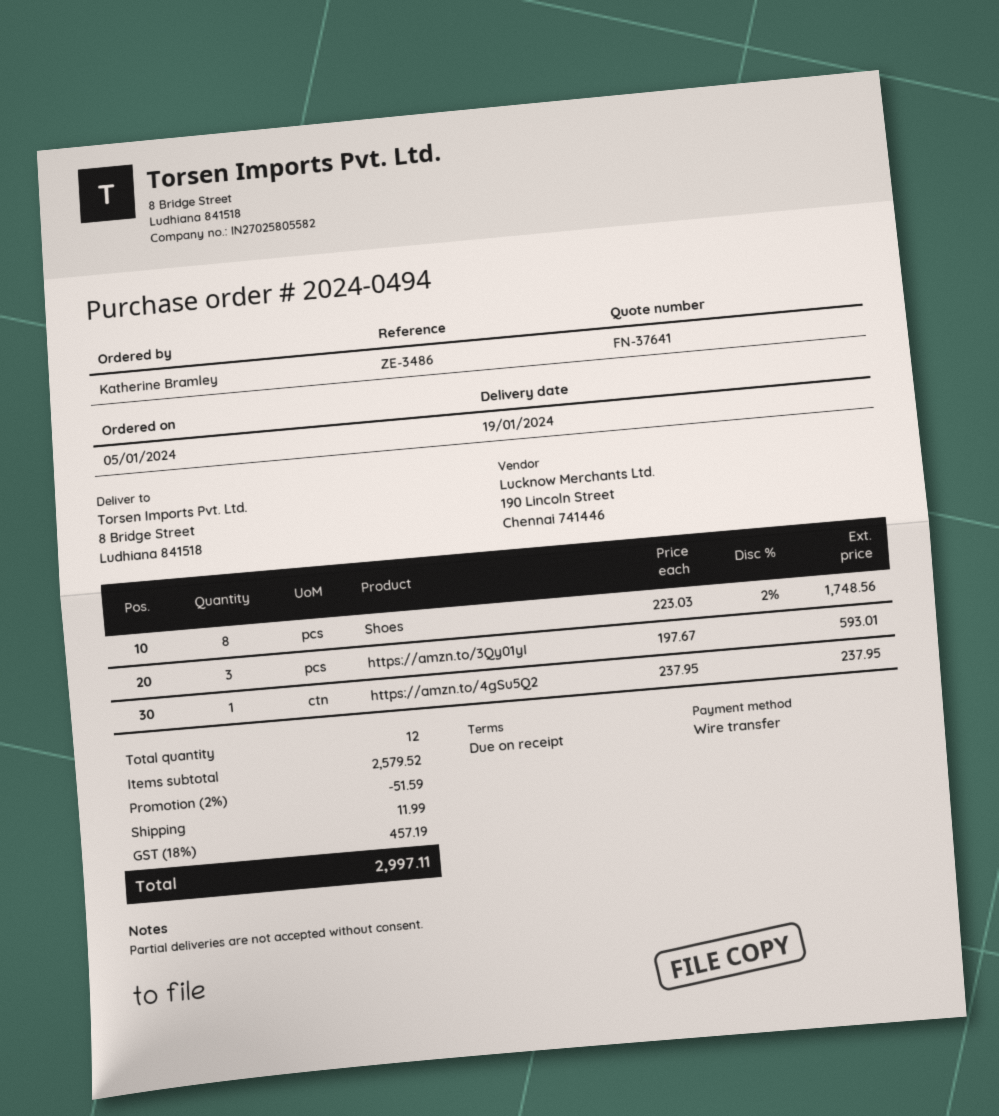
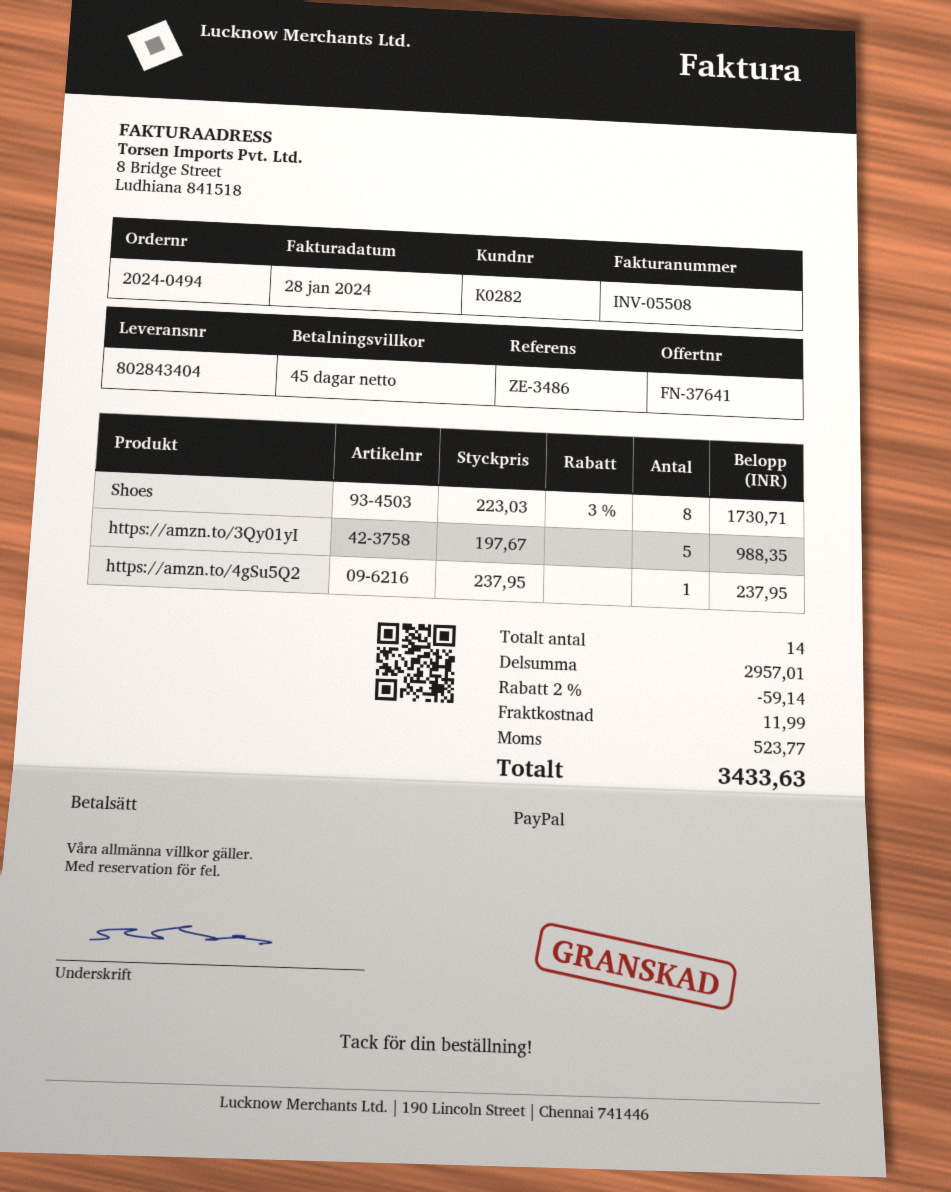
payment terms: on receipt -> 45 days
payment method: bank transfer -> PayPal
Shoes: 8 x 223.03 - 2% = 1748.56 -> 8 x 223.03 - 3% = 1730.71
https://amzn.to/3Qy01yI: 3 x 197.67 = 593.01 -> 5 x 197.67 = 988.35
total quantity: 12 -> 14
subtotal: 2579.52 -> 2957.01
discount: 2% = 51.59 -> 2% = 59.14
tax: 457.19 -> 523.77
total: 2997.11 -> 3433.63

